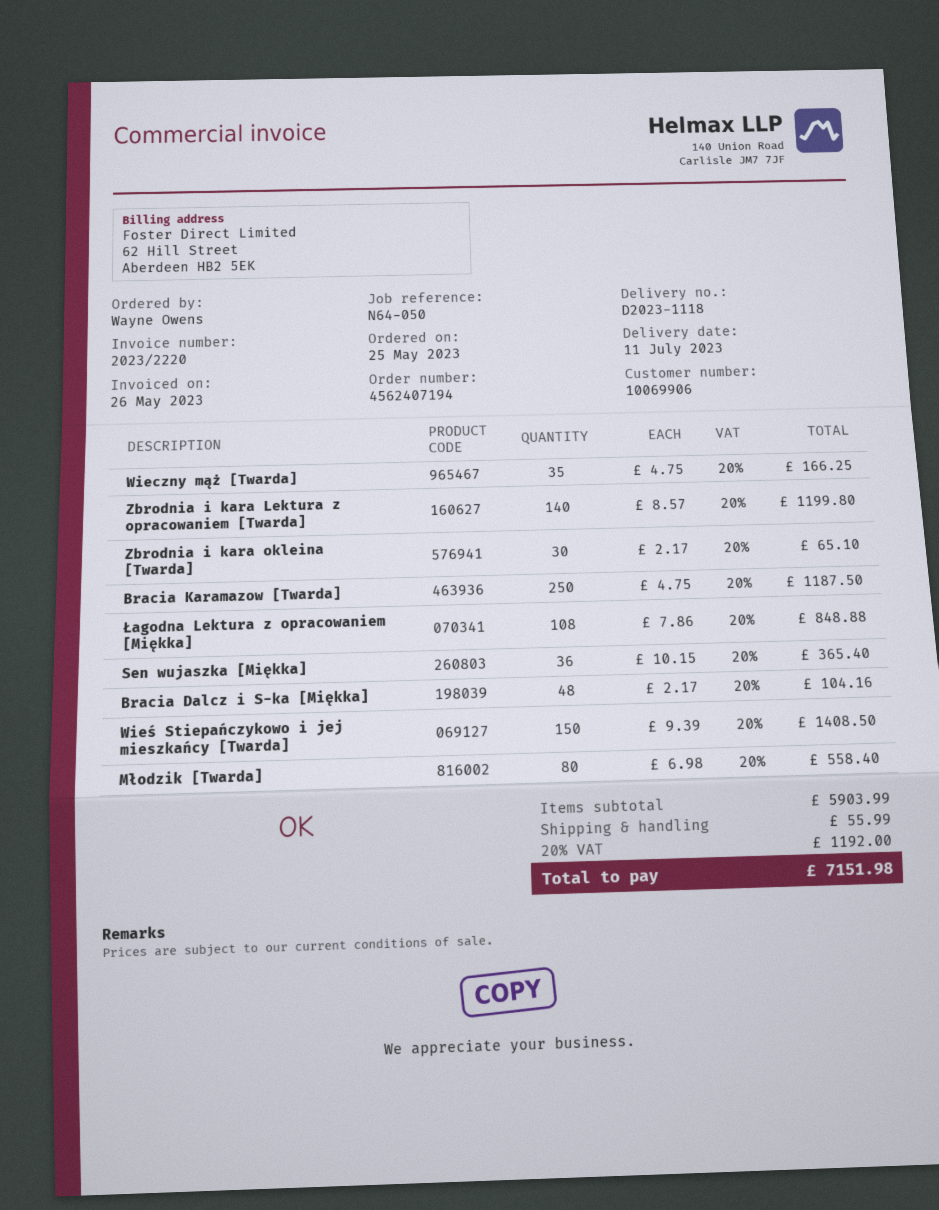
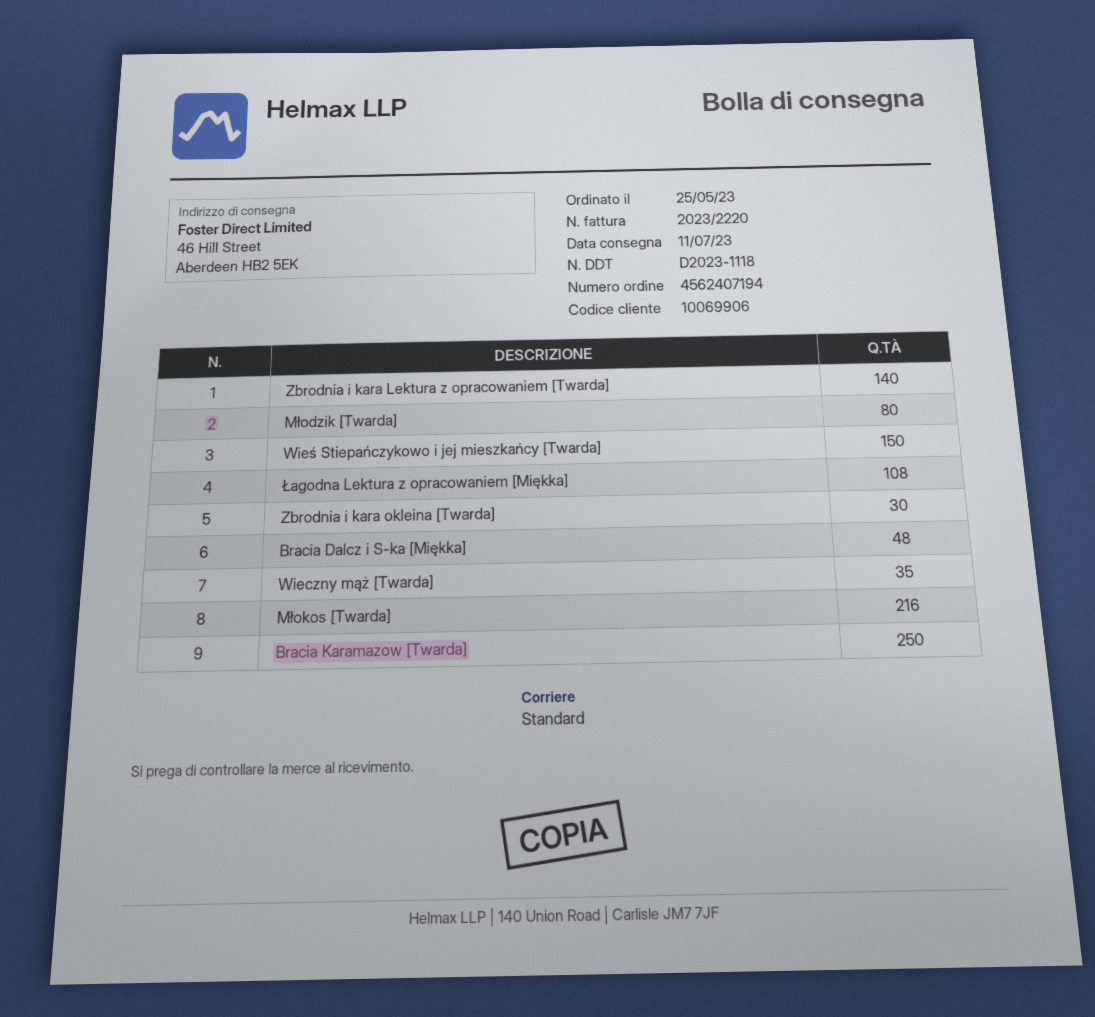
Sen wujaszka [Miękka]: 36 -> none
Młokos [Twarda]: none -> 216

